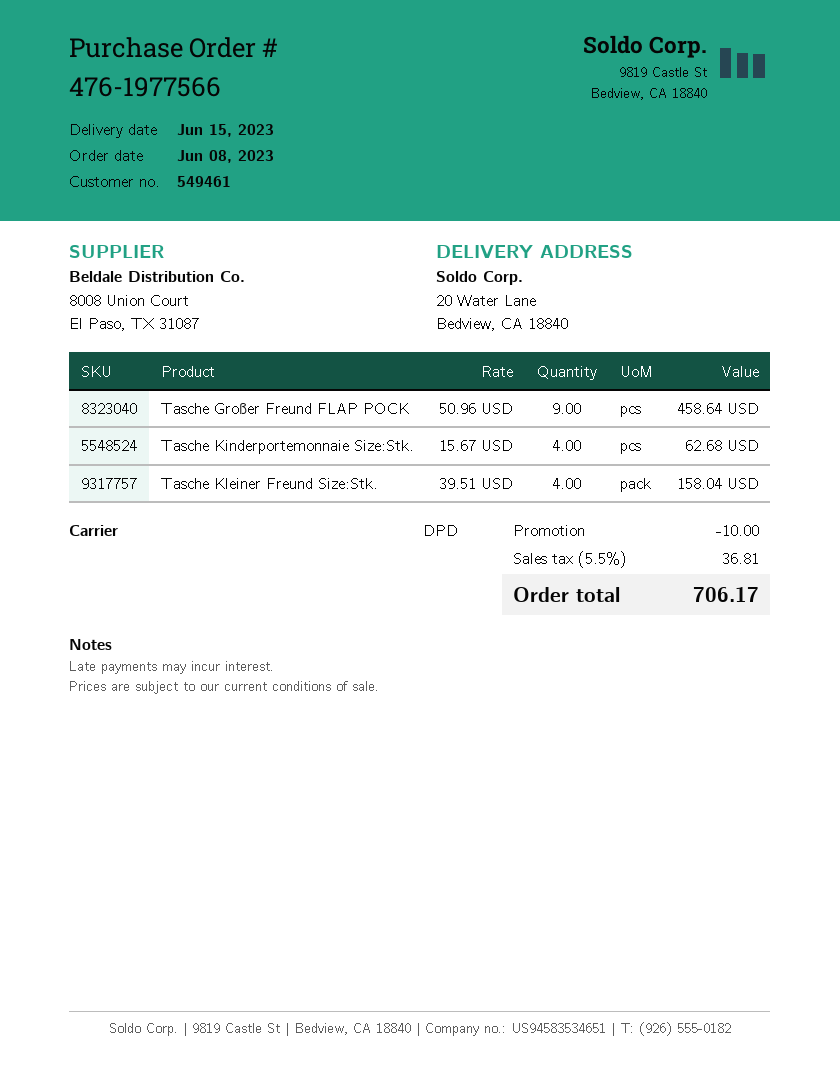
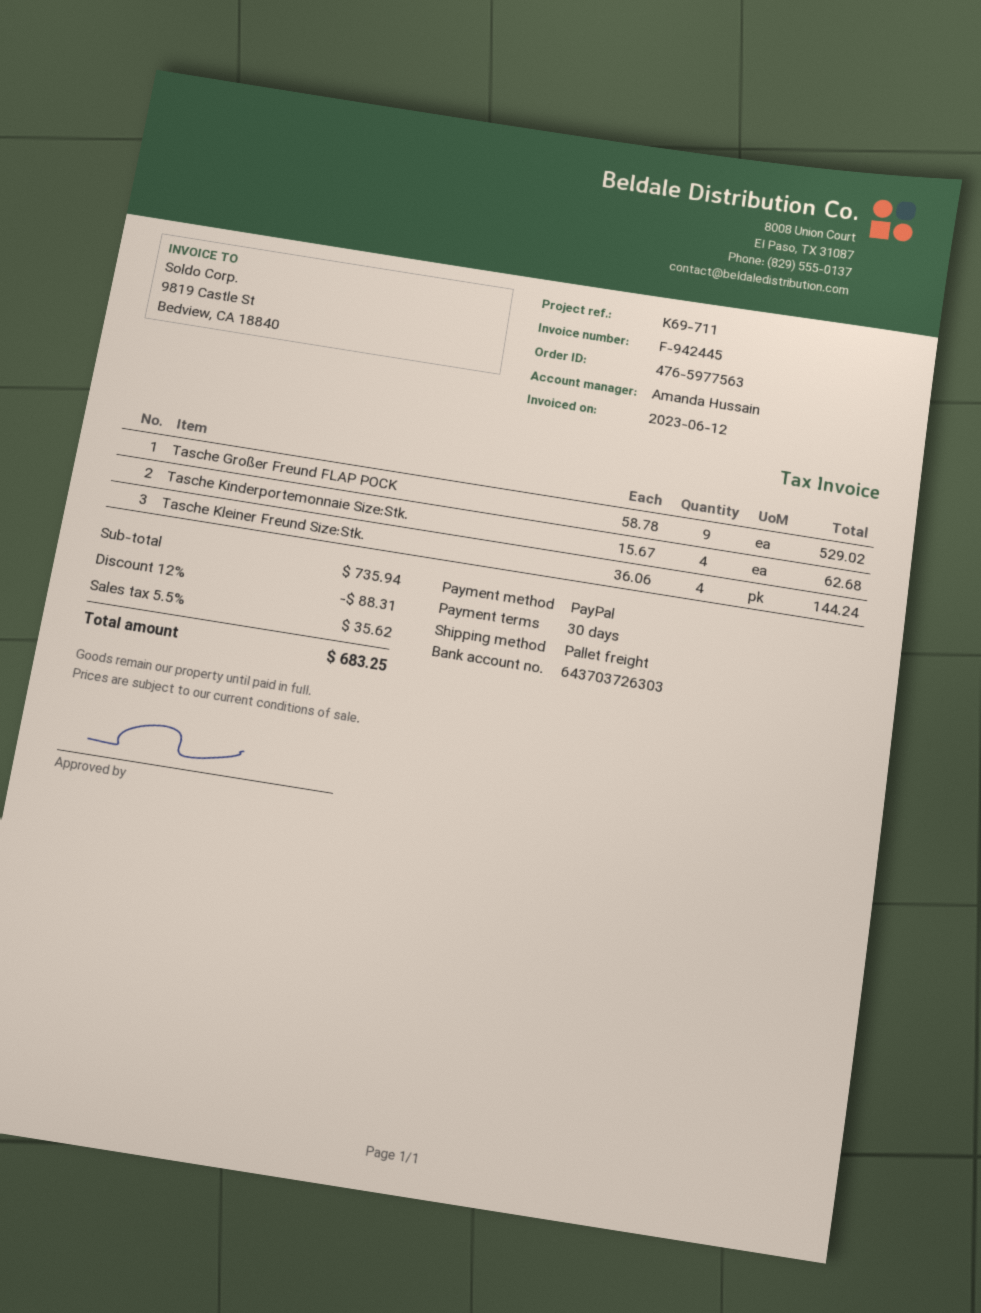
order number: 476-1977566 -> 476-5977563
shipping method: DPD -> pallet freight
Tasche Großer Freund FLAP POCK: 9 x 50.96 = 458.64 -> 9 x 58.78 = 529.02
Tasche Kleiner Freund Size:Stk.: 4 x 39.51 = 158.04 -> 4 x 36.06 = 144.24
discount: 10.00 -> 88.31
tax: 5.5% = 36.81 -> 5.5% = 35.62
total: 706.17 -> 683.25

